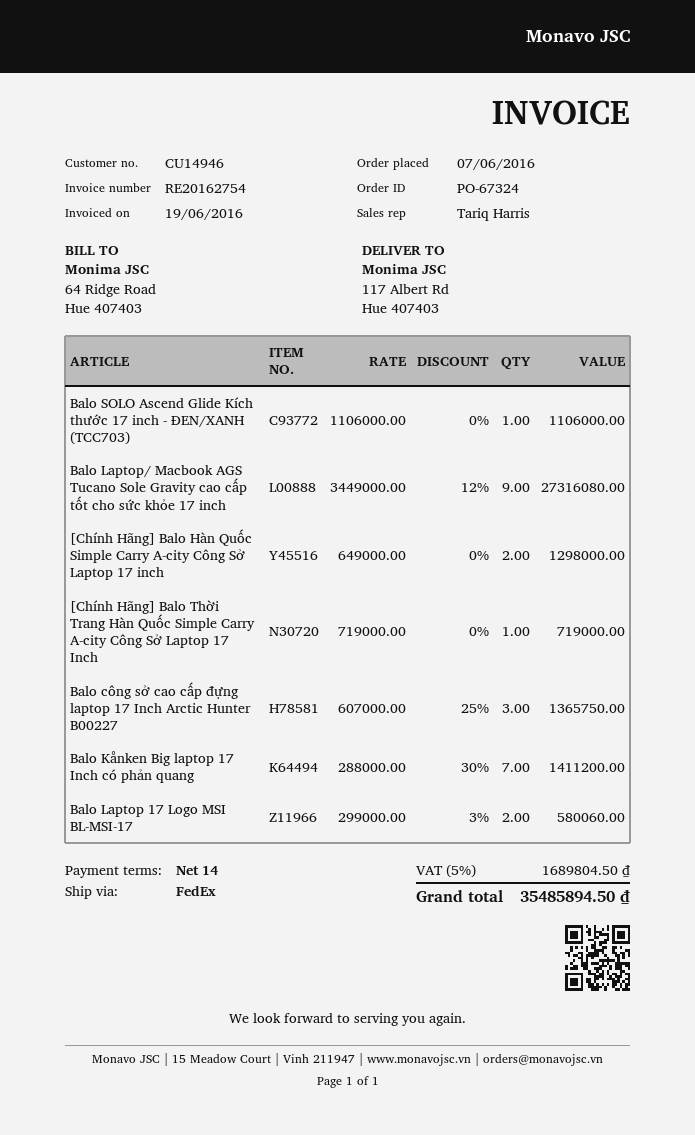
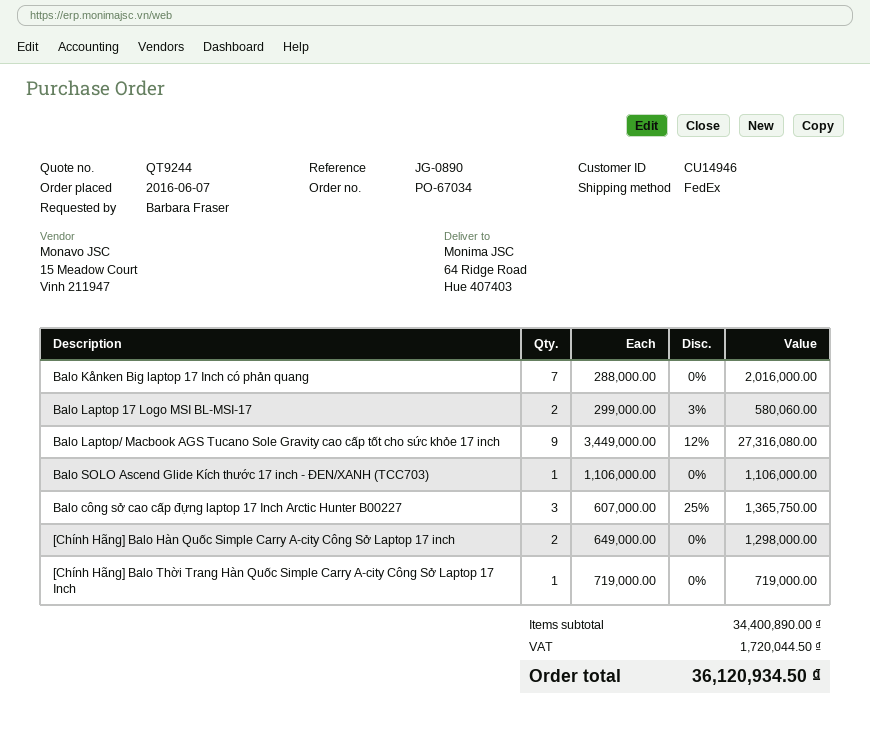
order number: PO-67324 -> PO-67034
ship to: 117 Albert Rd, Hue 407403 -> 64 Ridge Road, Hue 407403
Balo Kånken Big laptop 17 Inch có phản quang: 7 x 288000.00 - 30% = 1411200.00 -> 7 x 288000.00 = 2016000.00
tax: 1689804.50 -> 1720044.50
total: 35485894.50 -> 36120934.50

